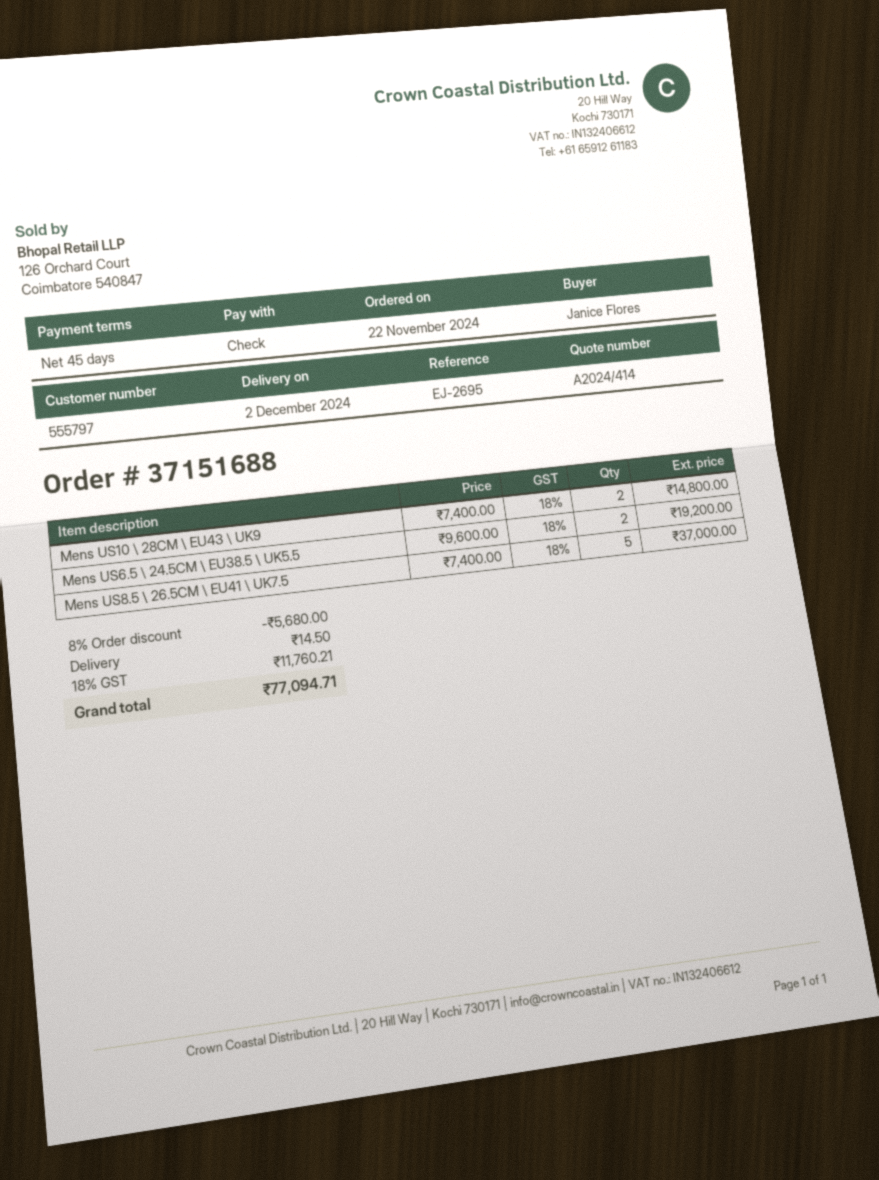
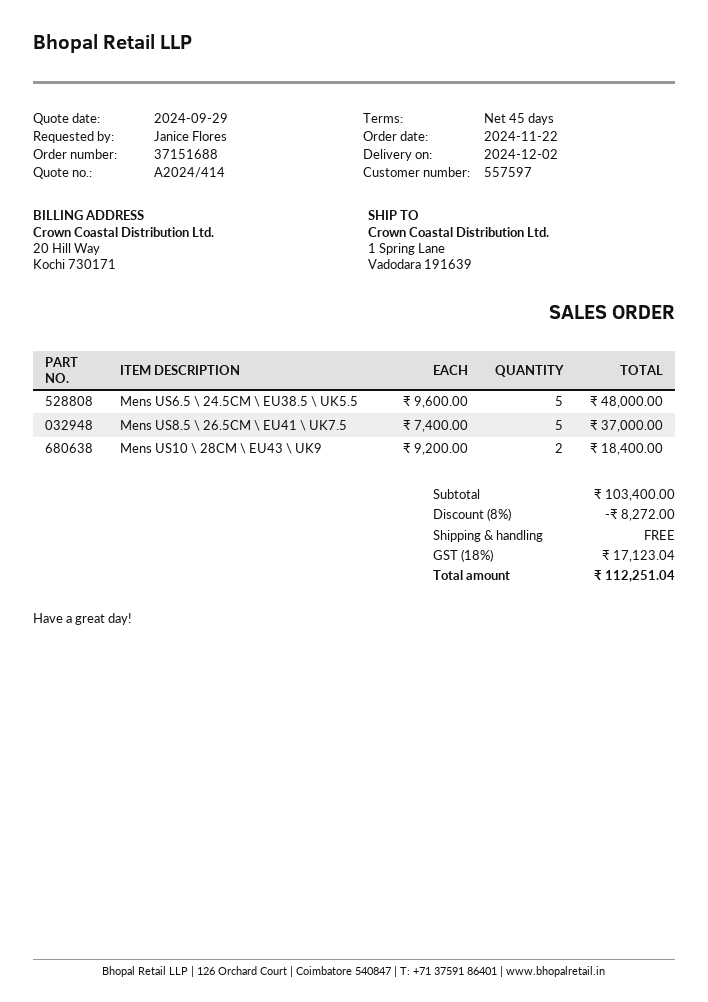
customer number: 555797 -> 557597
Mens US10 \ 28CM \ EU43 \ UK9: 2 x 7400.00 = 14800.00 -> 2 x 9200.00 = 18400.00
Mens US6.5 \ 24.5CM \ EU38.5 \ UK5.5: 2 x 9600.00 = 19200.00 -> 5 x 9600.00 = 48000.00
discount: 8% = 5680.00 -> 8% = 8272.00
shipping: 14.50 -> 0.00
tax: 18% = 11760.21 -> 18% = 17123.04
total: 77094.71 -> 112251.04

